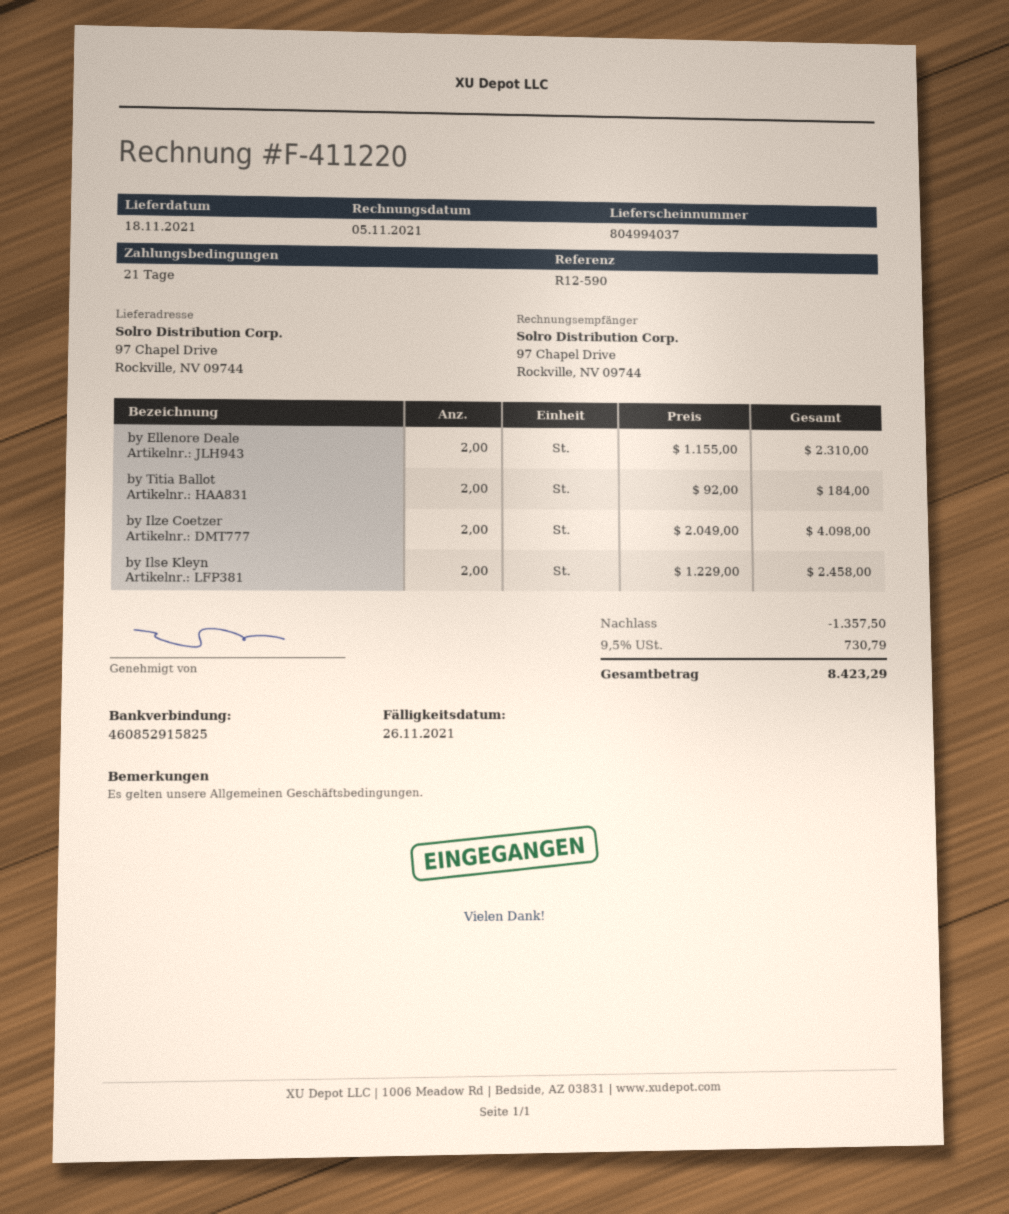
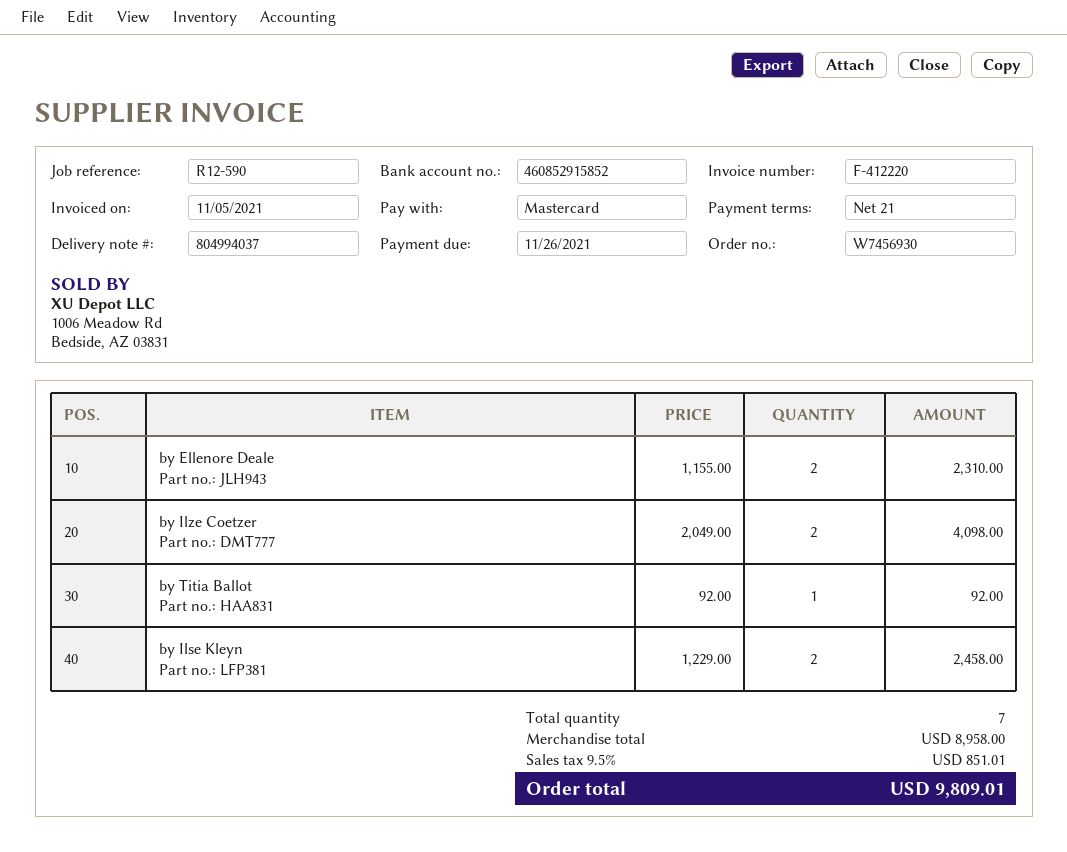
invoice number: F-411220 -> F-412220
bank account: 460852915825 -> 460852915852
by Titia Ballot: 2 x 92.00 = 184.00 -> 1 x 92.00 = 92.00
discount: 1357.50 -> none
tax: 9.5% = 730.79 -> 9.5% = 851.01
total: 8423.29 -> 9809.01

